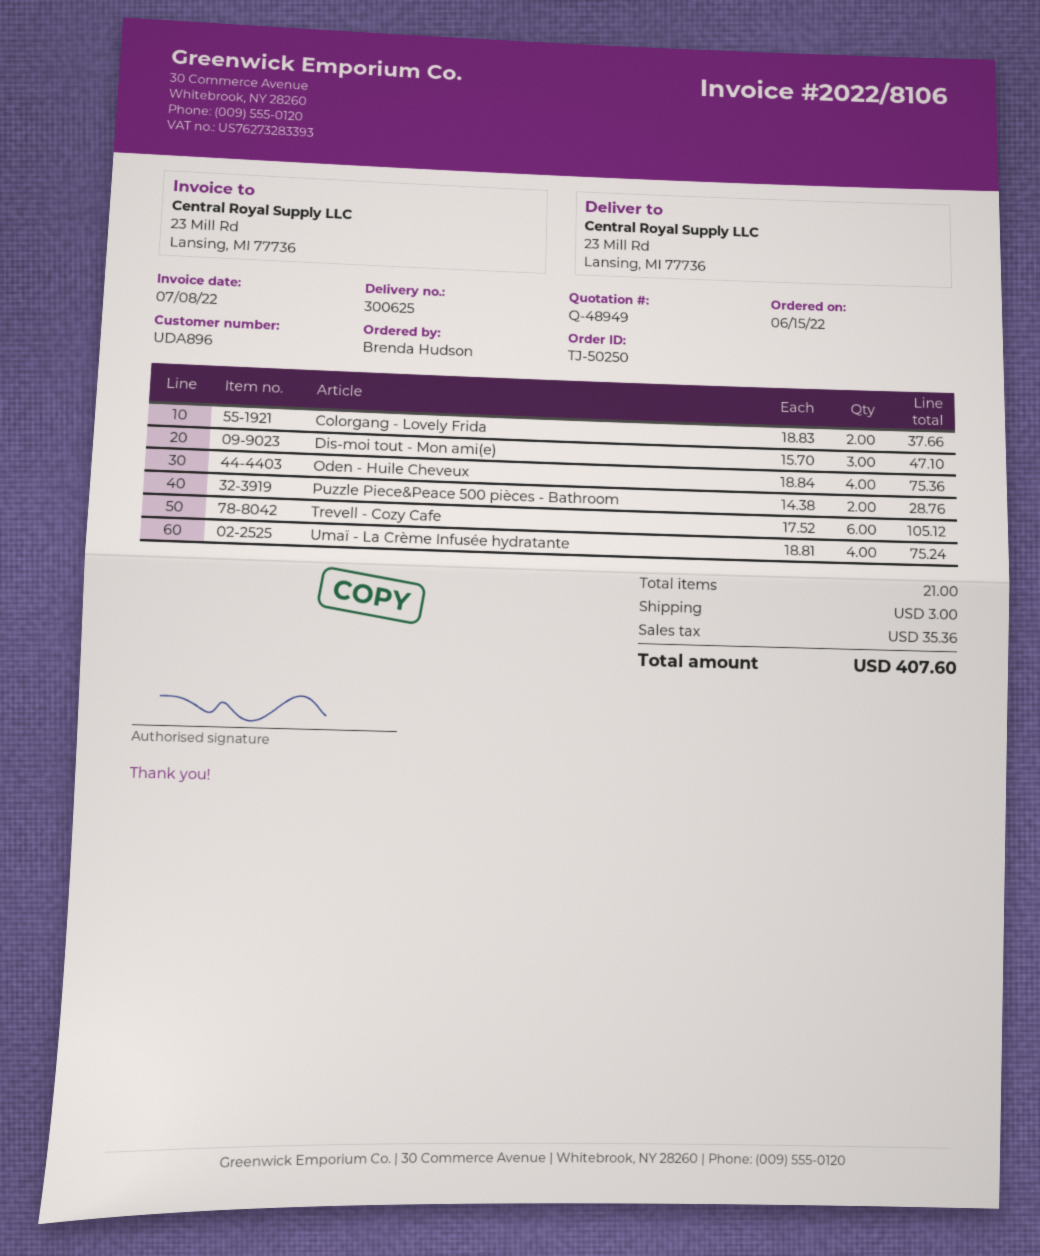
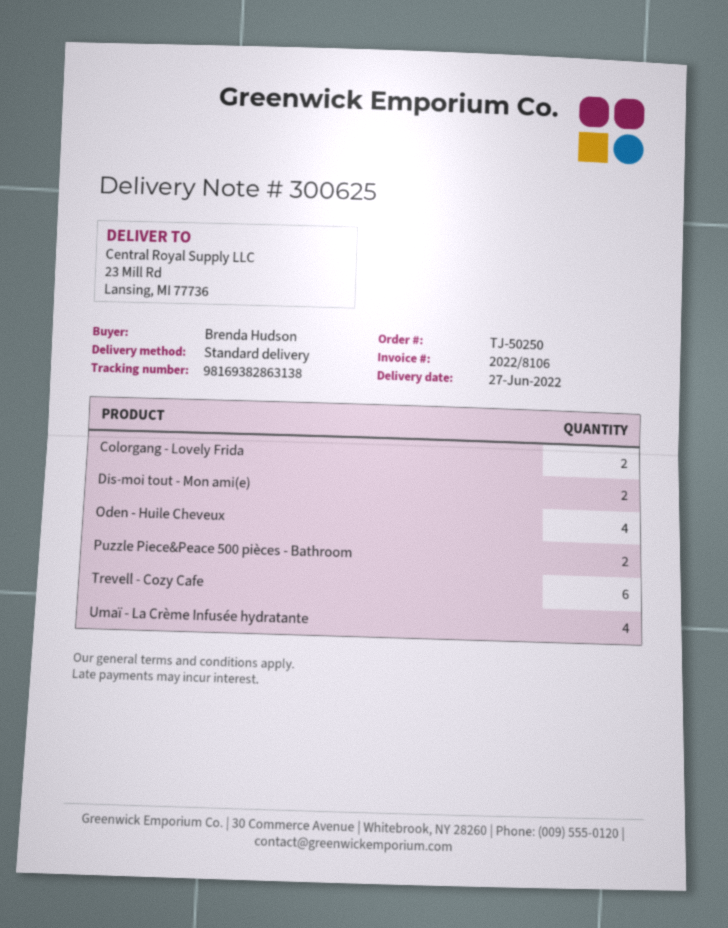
Dis-moi tout - Mon ami(e): 3 -> 2

